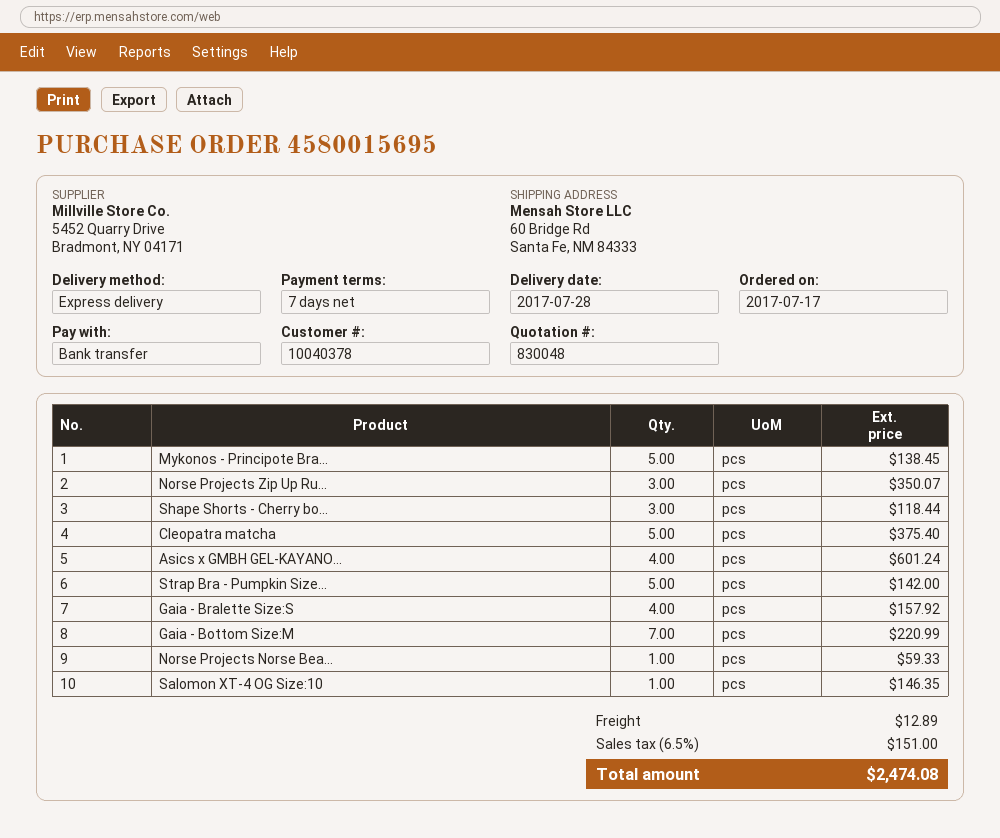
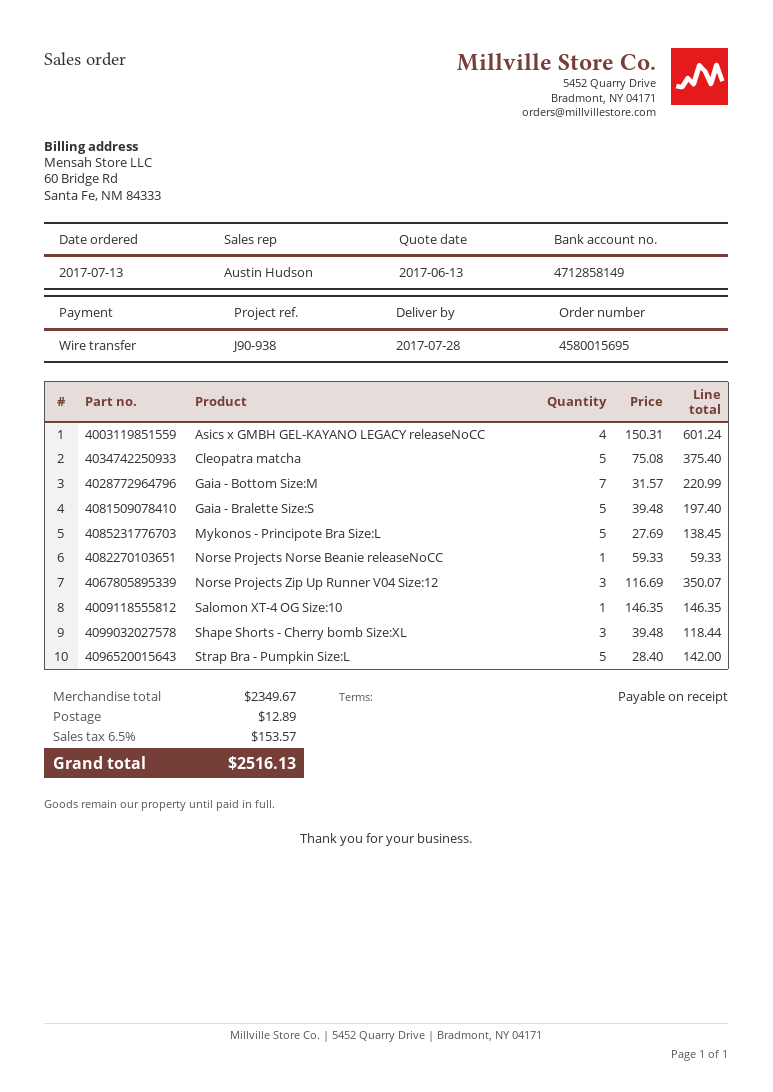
order date: 2017-07-17 -> 2017-07-13
payment terms: 7 days -> on receipt
Gaia - Bralette Size:S: 4 for 157.92 -> 5 for 197.40
tax: 6.5% = 151.00 -> 6.5% = 153.57
total: 2474.08 -> 2516.13

